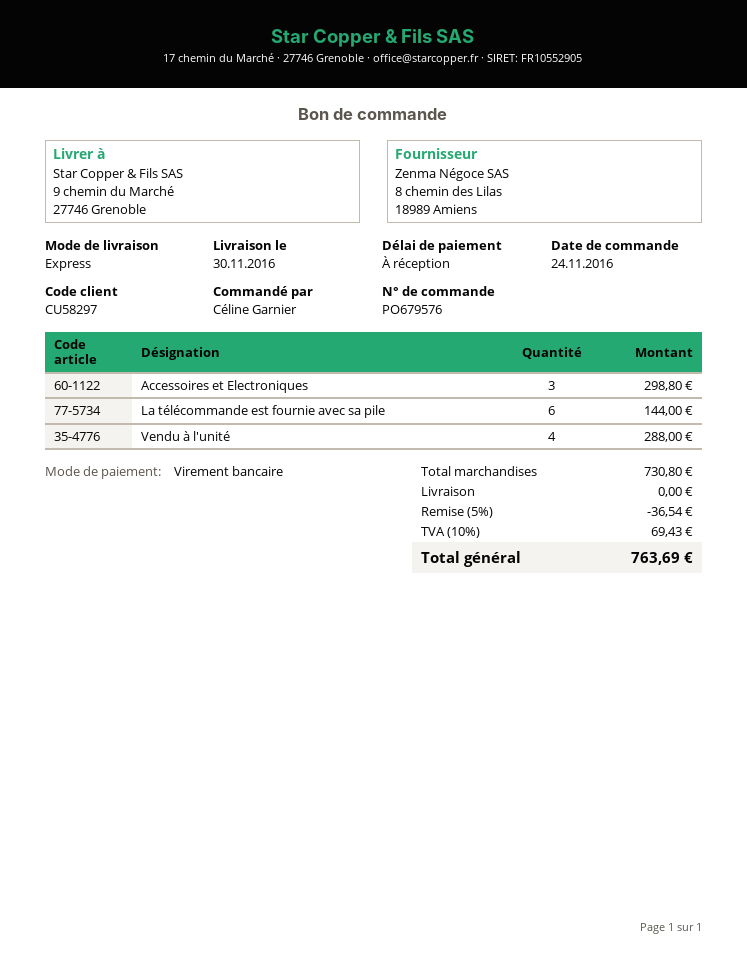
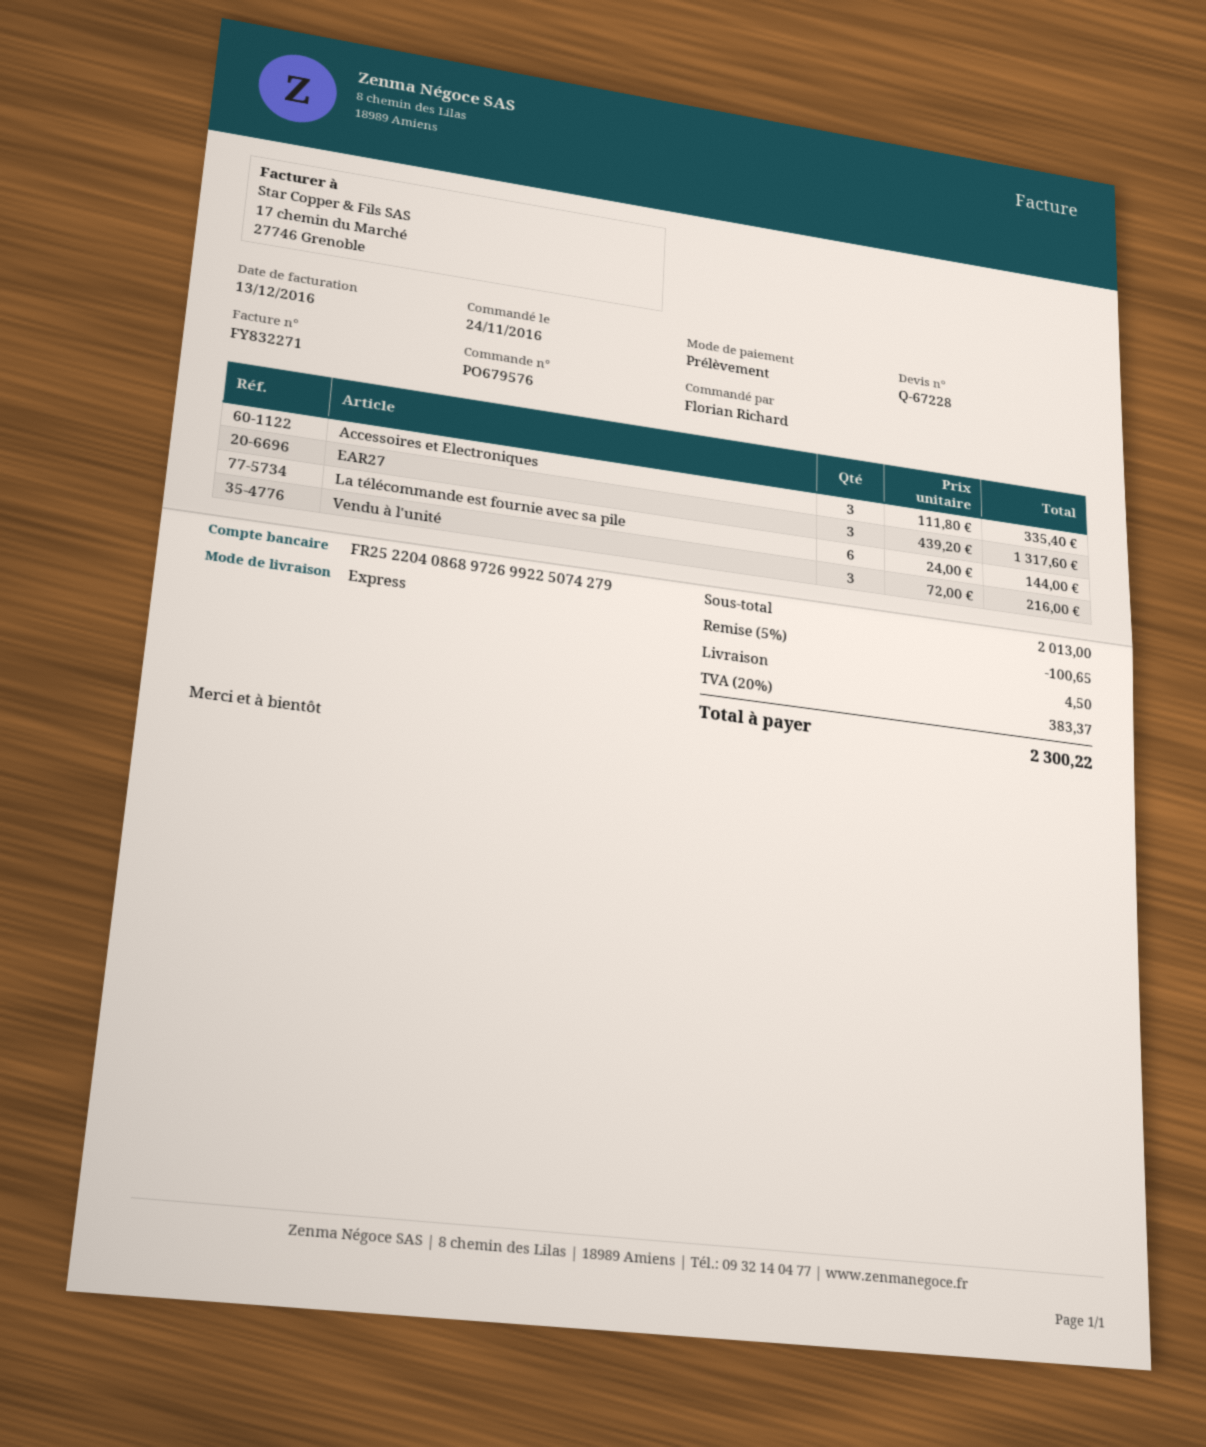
ordered by: Céline Garnier -> Florian Richard
payment method: bank transfer -> direct debit
Accessoires et Electroniques: 3 for 298.80 -> 3 for 335.40
Vendu à l'unité: 4 for 288.00 -> 3 for 216.00
EAR27: none -> 3 for 1317.60
subtotal: 730.80 -> 2013.00
discount: 5% = 36.54 -> 5% = 100.65
shipping: 0.00 -> 4.50
tax: 10% = 69.43 -> 20% = 383.37
total: 763.69 -> 2300.22

